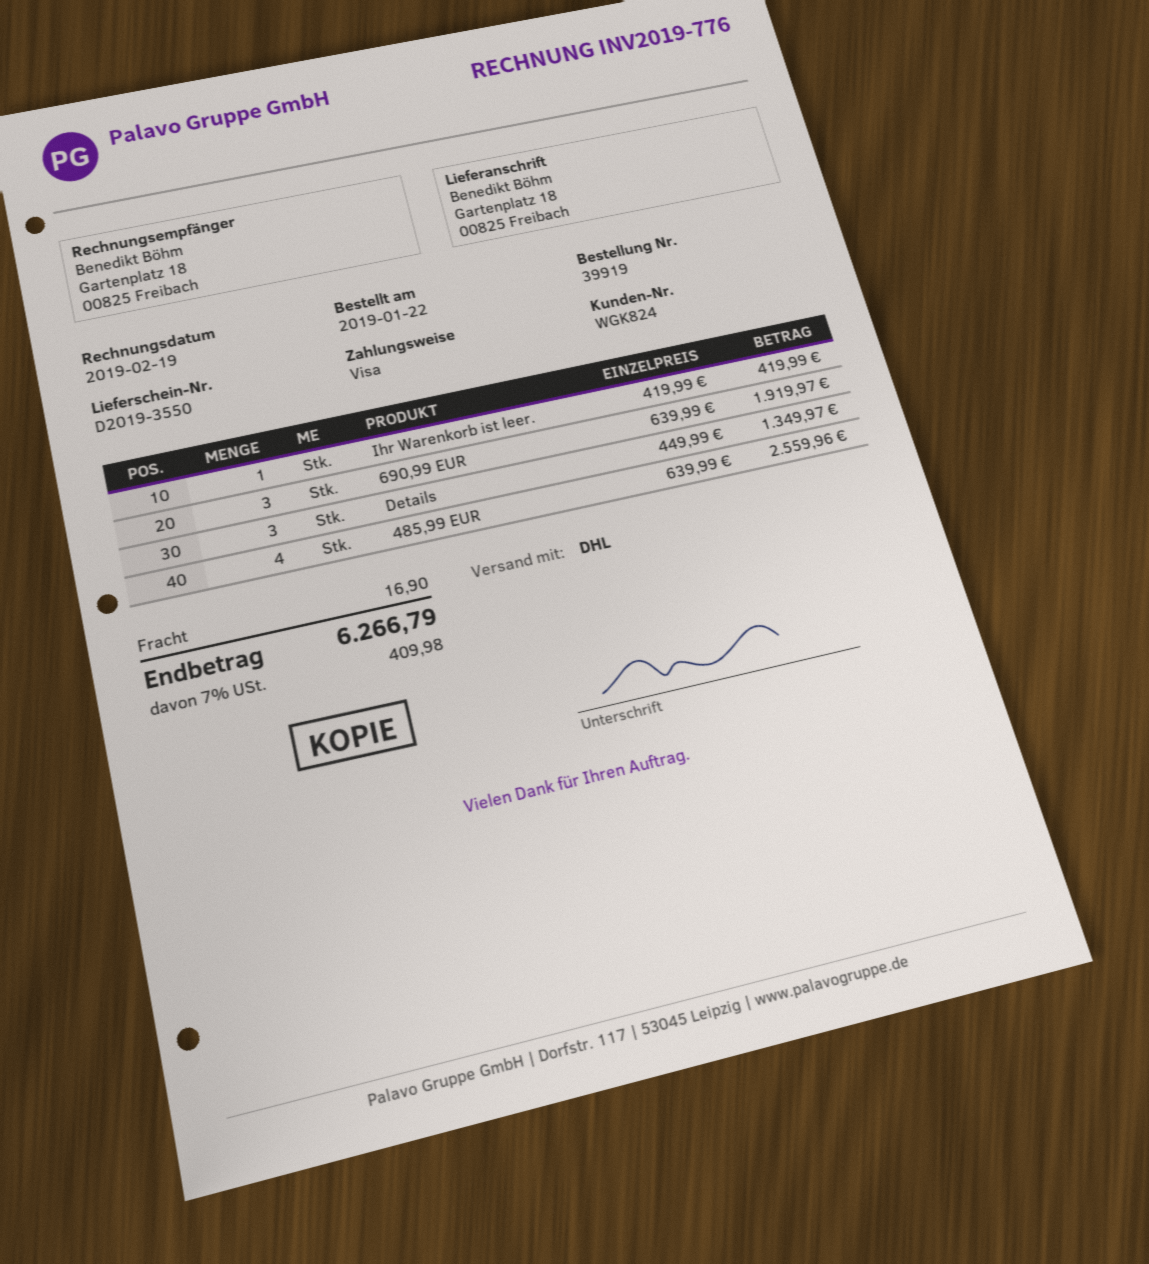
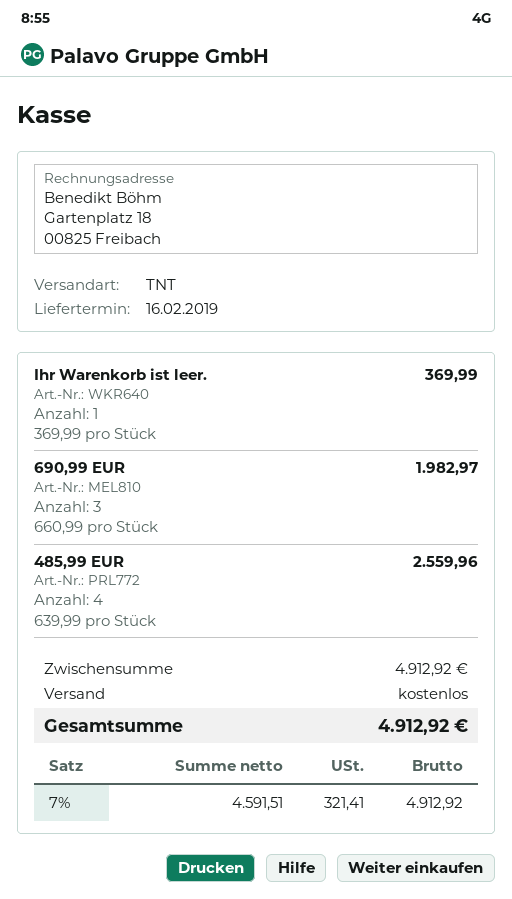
shipping method: DHL -> TNT
Ihr Warenkorb ist leer.: 1 x 419.99 = 419.99 -> 1 x 369.99 = 369.99
690,99 EUR: 3 x 639.99 = 1919.97 -> 3 x 660.99 = 1982.97
Details: 3 x 449.99 = 1349.97 -> none
shipping: 16.90 -> 0.00
tax: 7% = 409.98 -> 7% = 321.41
total: 6266.79 -> 4912.92

